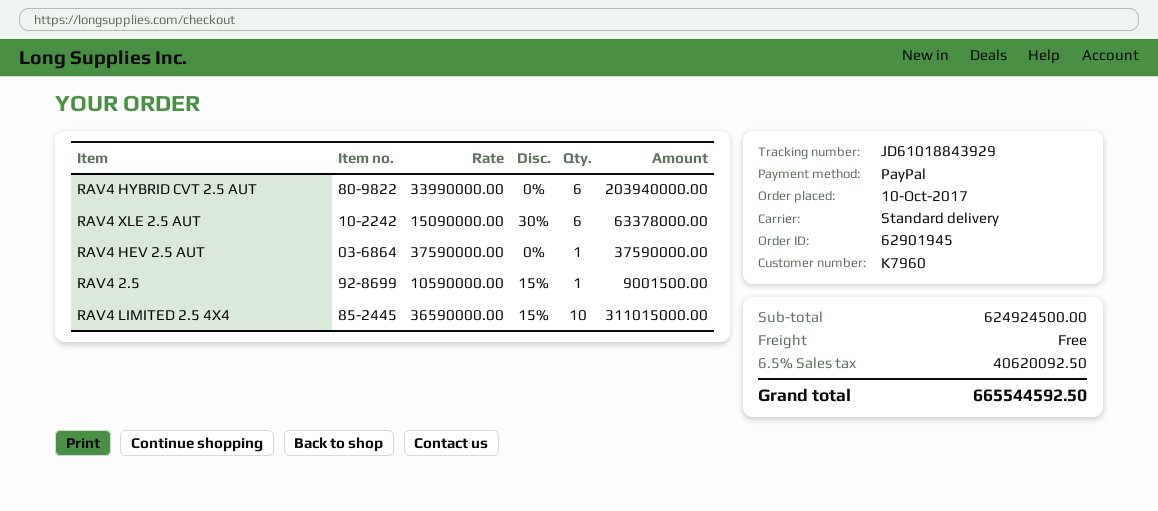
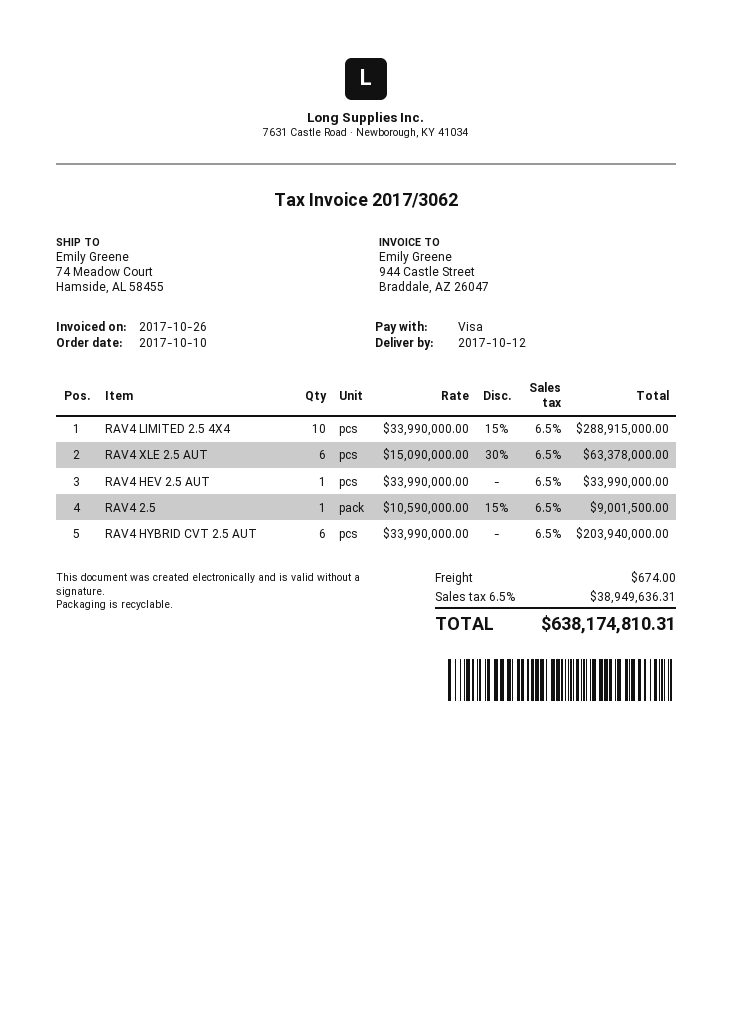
payment method: PayPal -> Visa
RAV4 HEV 2.5 AUT: 1 x 37590000.00 = 37590000.00 -> 1 x 33990000.00 = 33990000.00
RAV4 LIMITED 2.5 4X4: 10 x 36590000.00 - 15% = 311015000.00 -> 10 x 33990000.00 - 15% = 288915000.00
shipping: 0.00 -> 674.00
tax: 6.5% = 40620092.50 -> 6.5% = 38949636.31
total: 665544592.50 -> 638174810.31

